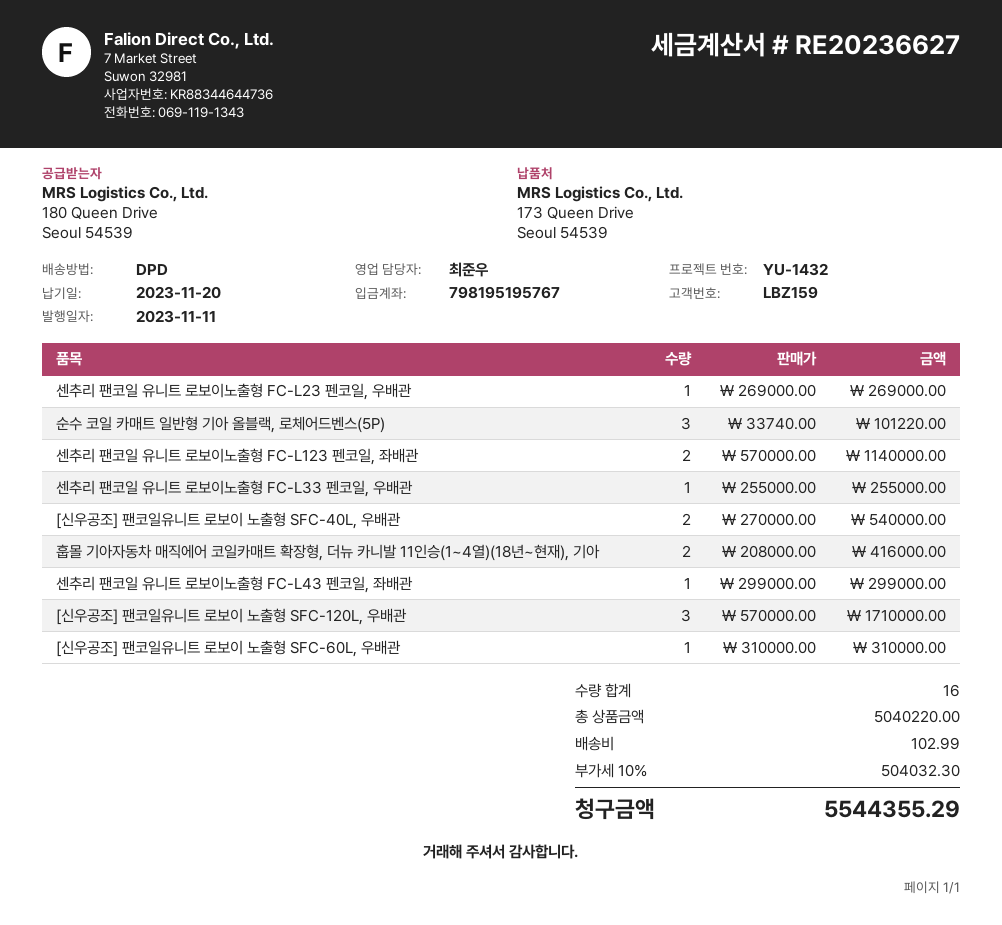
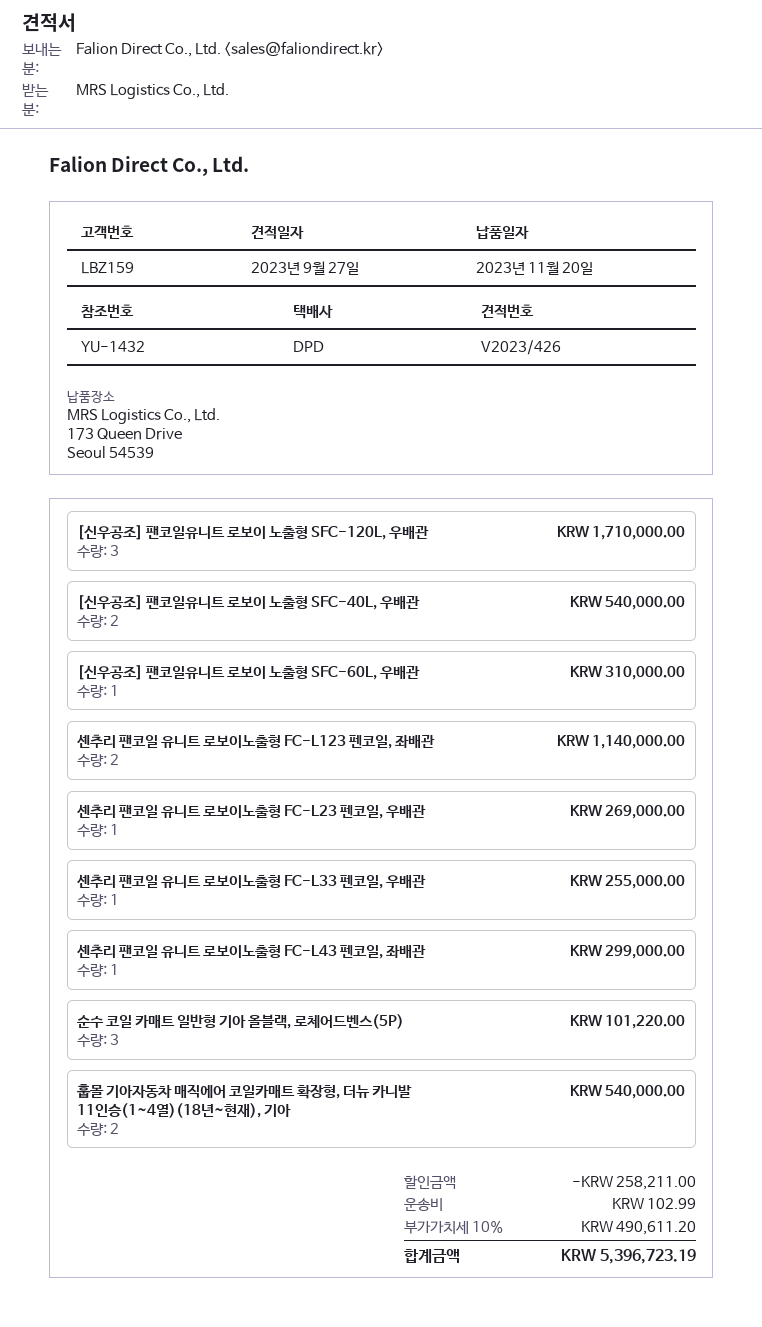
훕몰 기아자동차 매직에어 코일카매트 확장형, 더뉴 카니발 11인승(1~4열)(18년~현재), 기아: 2 for 416000.00 -> 2 for 540000.00
discount: none -> 258211.00
tax: 10% = 504032.30 -> 10% = 490611.20
total: 5544355.29 -> 5396723.19

